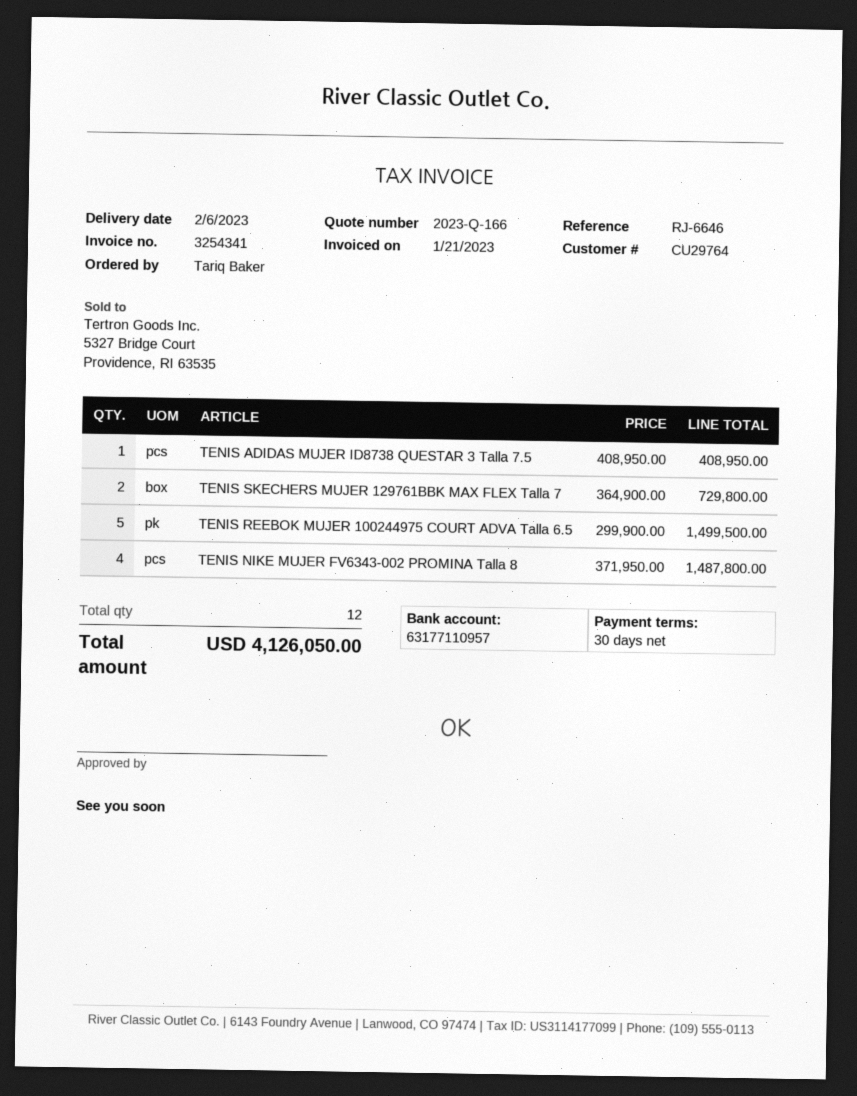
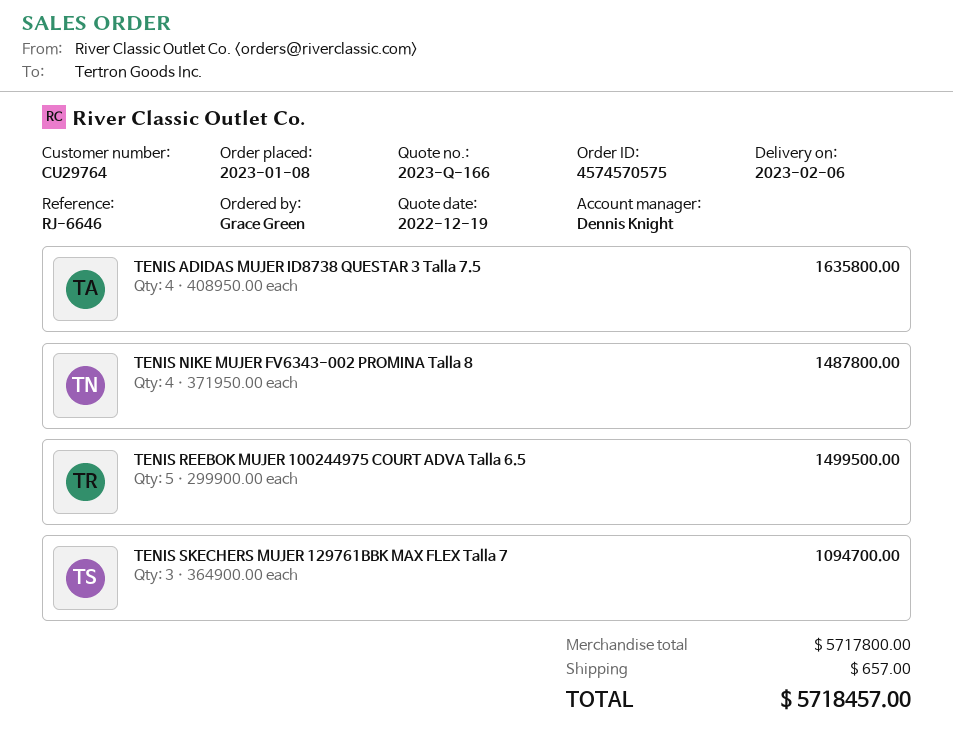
ordered by: Tariq Baker -> Grace Green
TENIS ADIDAS MUJER ID8738 QUESTAR 3 Talla 7.5: 1 x 408950.00 = 408950.00 -> 4 x 408950.00 = 1635800.00
TENIS SKECHERS MUJER 129761BBK MAX FLEX Talla 7: 2 x 364900.00 = 729800.00 -> 3 x 364900.00 = 1094700.00
shipping: none -> 657.00
total: 4126050.00 -> 5718457.00

